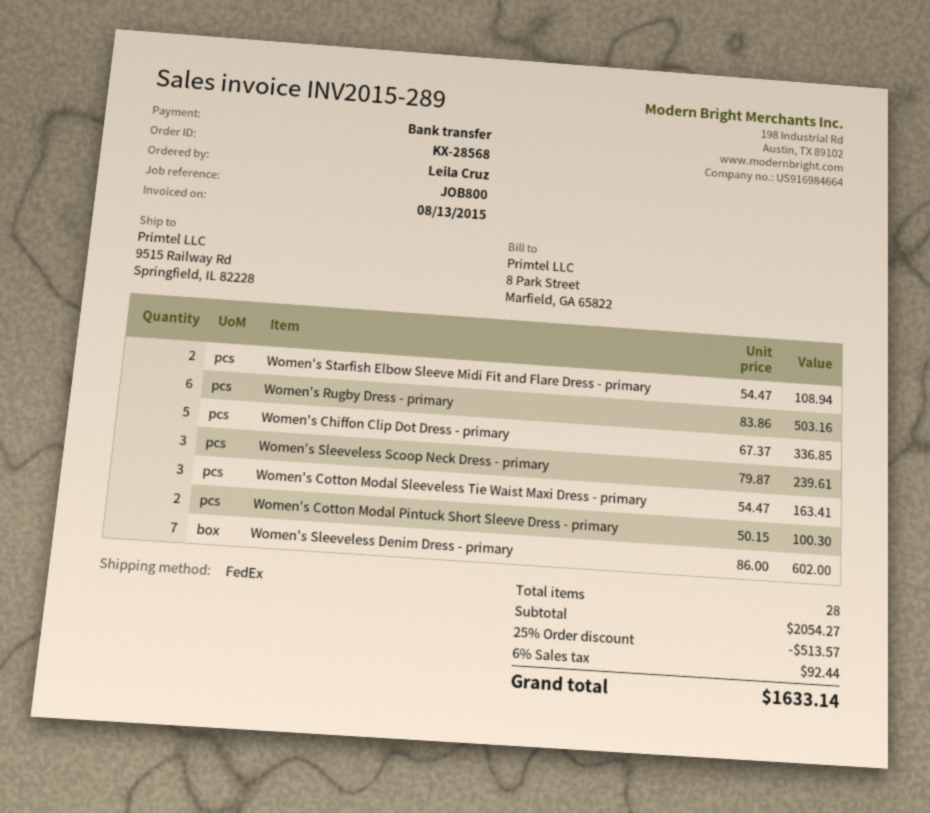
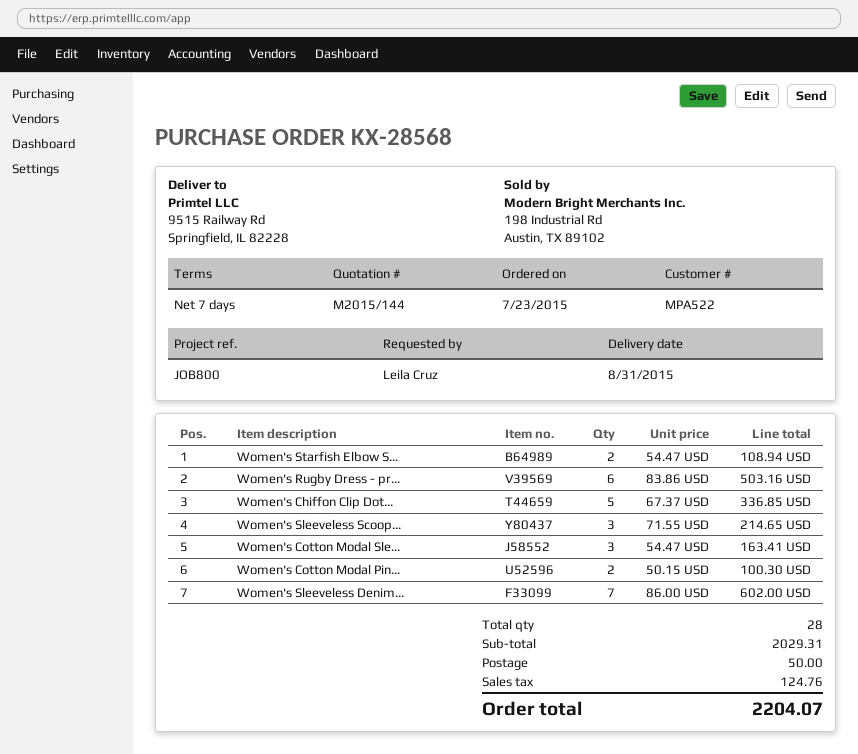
Women's Sleeveless Scoop Neck Dress - primary: 3 x 79.87 = 239.61 -> 3 x 71.55 = 214.65
subtotal: 2054.27 -> 2029.31
discount: 25% = 513.57 -> none
shipping: none -> 50.00
tax: 92.44 -> 124.76
total: 1633.14 -> 2204.07

